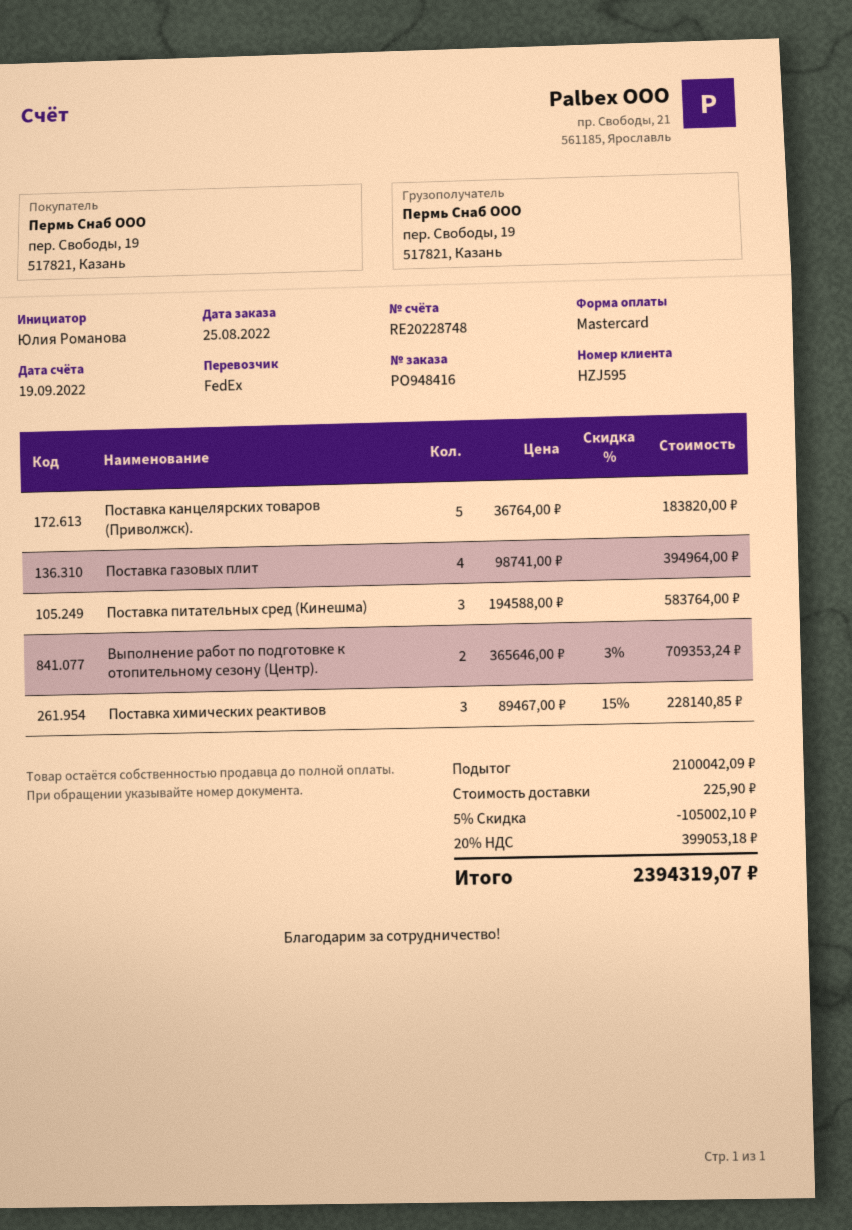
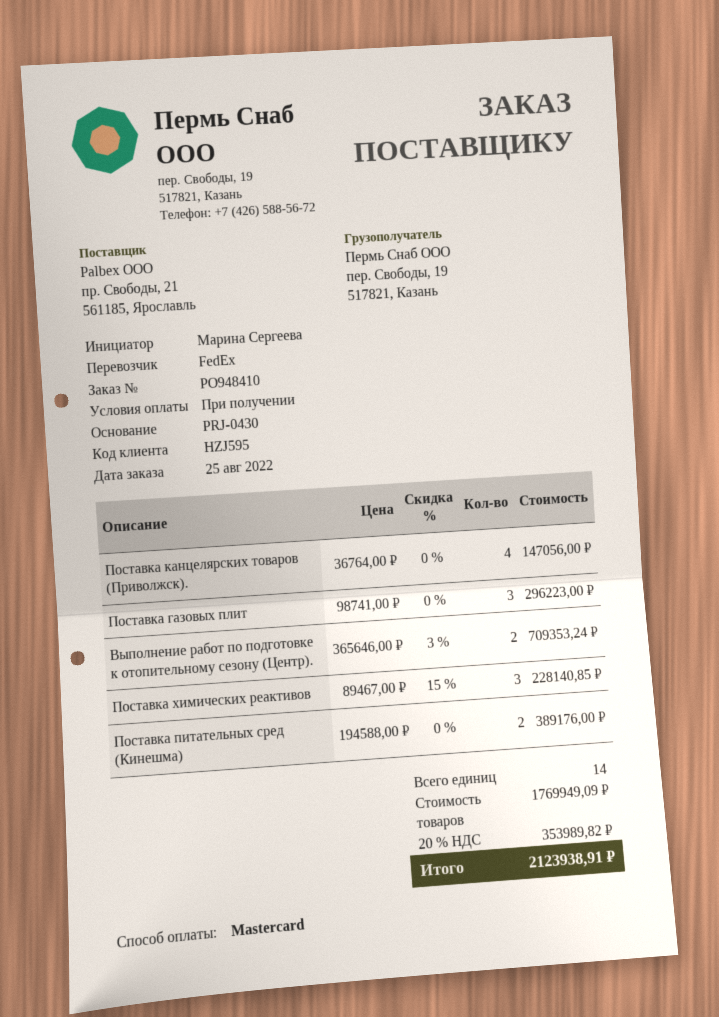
order number: PO948416 -> PO948410
ordered by: Юлия Романова -> Марина Сергеева
Поставка канцелярских товаров (Приволжск).: 5 x 36764.00 = 183820.00 -> 4 x 36764.00 = 147056.00
Поставка газовых плит: 4 x 98741.00 = 394964.00 -> 3 x 98741.00 = 296223.00
Поставка питательных сред (Кинешма): 3 x 194588.00 = 583764.00 -> 2 x 194588.00 = 389176.00
subtotal: 2100042.09 -> 1769949.09
discount: 5% = 105002.10 -> none
shipping: 225.90 -> none
tax: 20% = 399053.18 -> 20% = 353989.82
total: 2394319.07 -> 2123938.91

